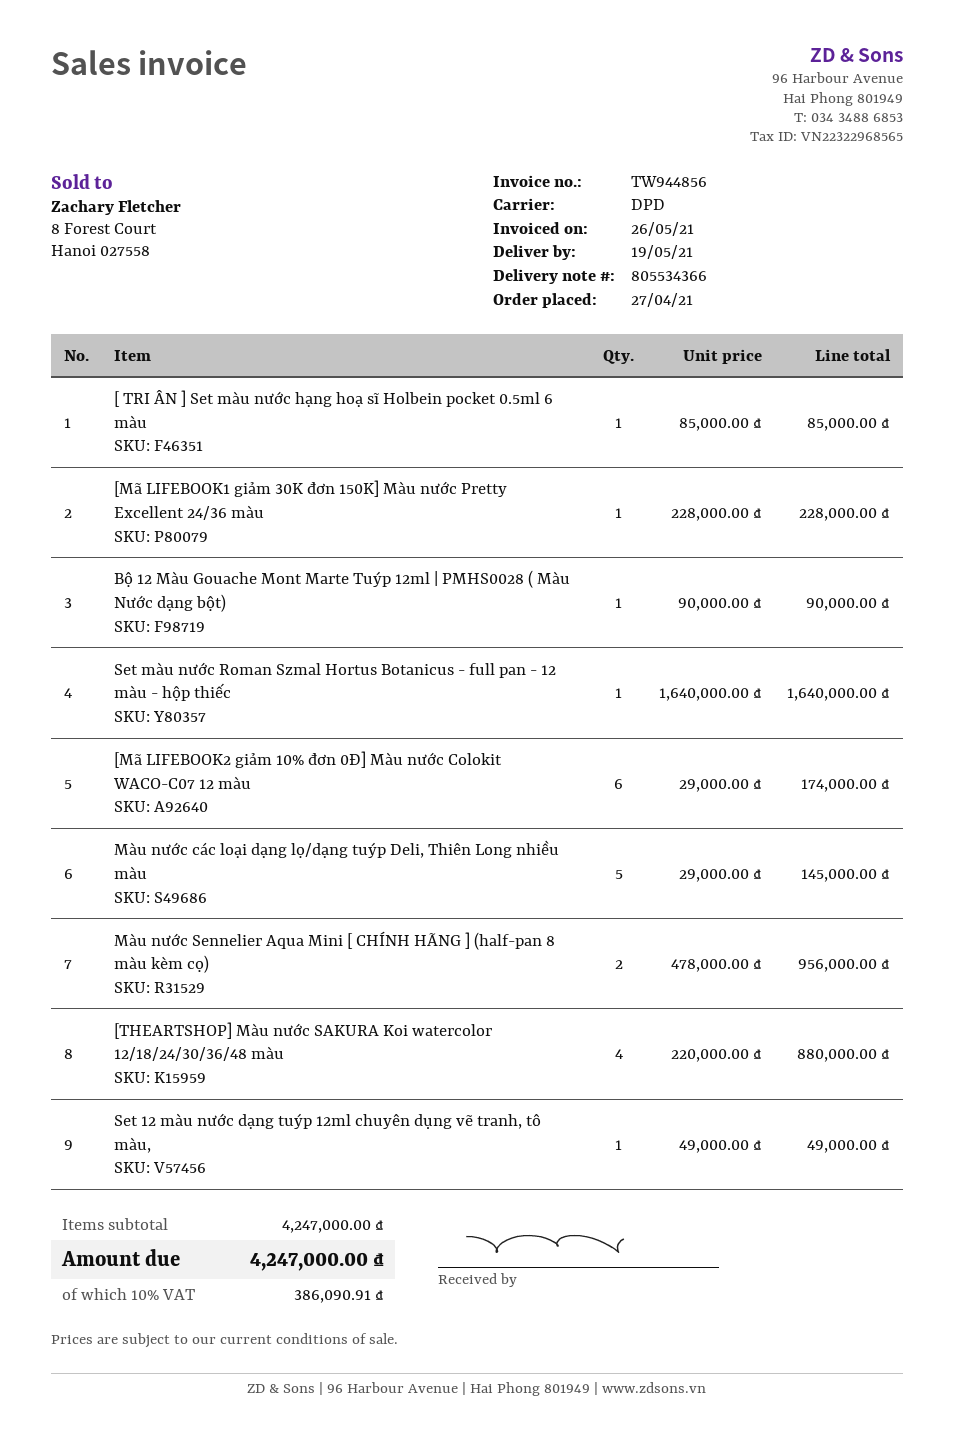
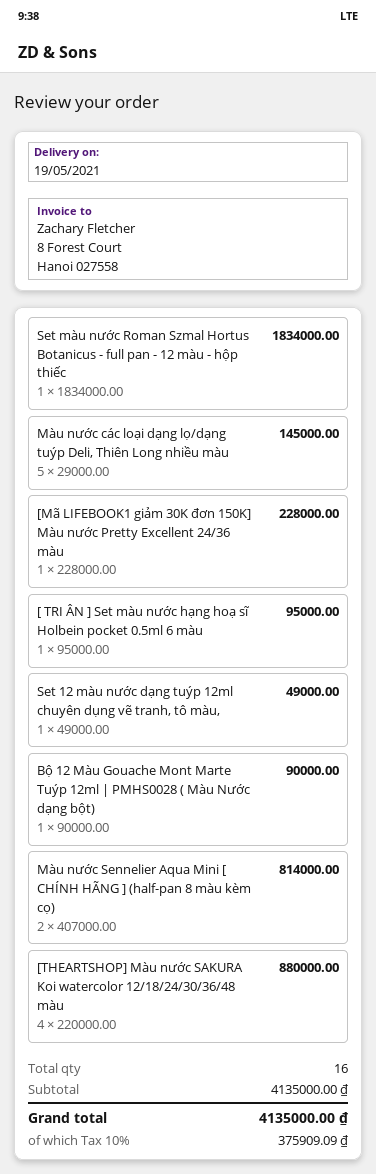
[ TRI ÂN ] Set màu nước hạng hoạ sĩ Holbein pocket 0.5ml 6 màu: 1 x 85000.00 = 85000.00 -> 1 x 95000.00 = 95000.00
Set màu nước Roman Szmal Hortus Botanicus - full pan - 12 màu - hộp thiếc: 1 x 1640000.00 = 1640000.00 -> 1 x 1834000.00 = 1834000.00
[Mã LIFEBOOK2 giảm 10% đơn 0Đ] Màu nước Colokit WACO-C07 12 màu: 6 x 29000.00 = 174000.00 -> none
Màu nước Sennelier Aqua Mini [ CHÍNH HÃNG ] (half-pan 8 màu kèm cọ): 2 x 478000.00 = 956000.00 -> 2 x 407000.00 = 814000.00
subtotal: 4247000.00 -> 4135000.00
tax: 10% = 386090.91 -> 10% = 375909.09
total: 4247000.00 -> 4135000.00

